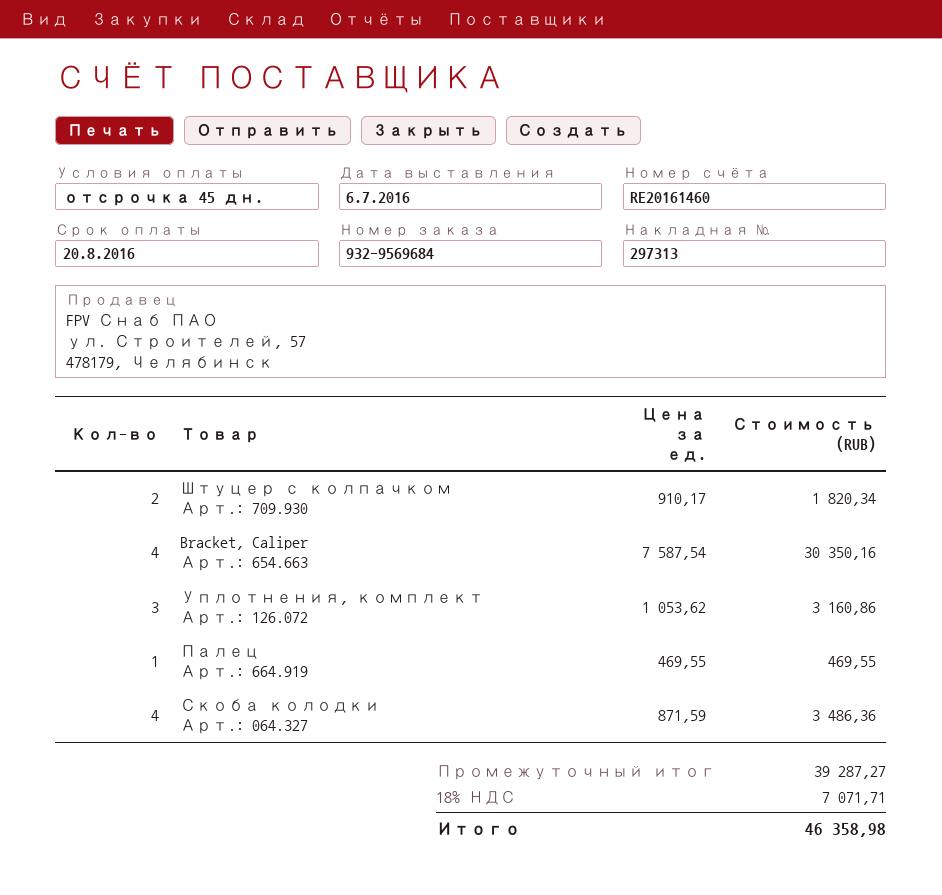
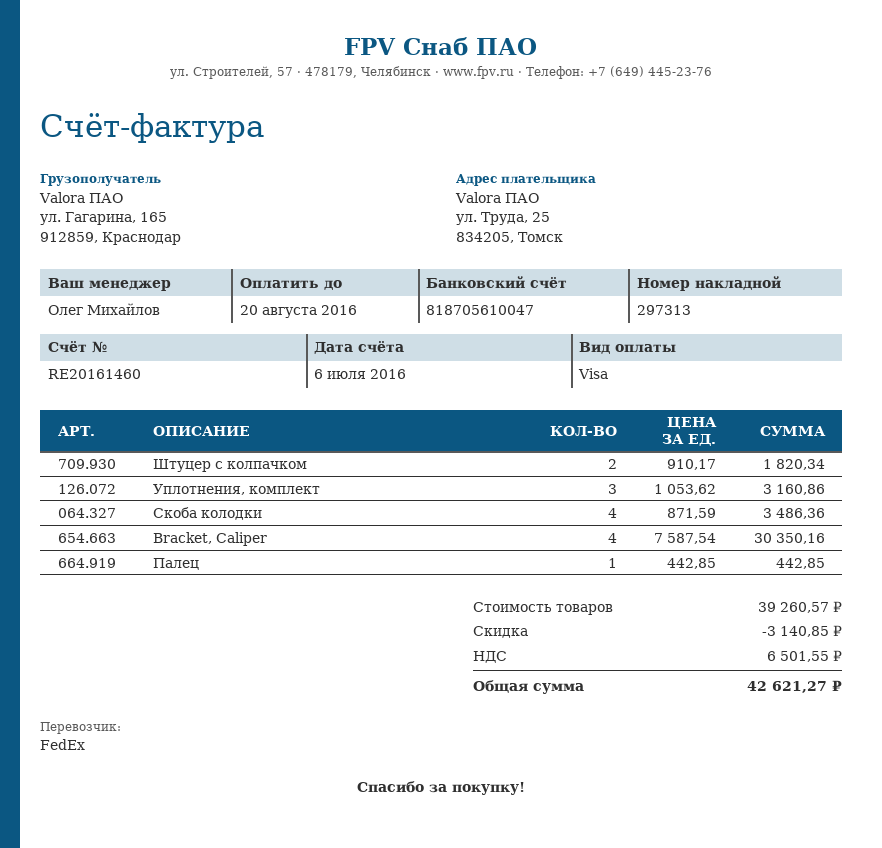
Палец: 1 x 469.55 = 469.55 -> 1 x 442.85 = 442.85
subtotal: 39287.27 -> 39260.57
discount: none -> 3140.85
tax: 7071.71 -> 6501.55
total: 46358.98 -> 42621.27

